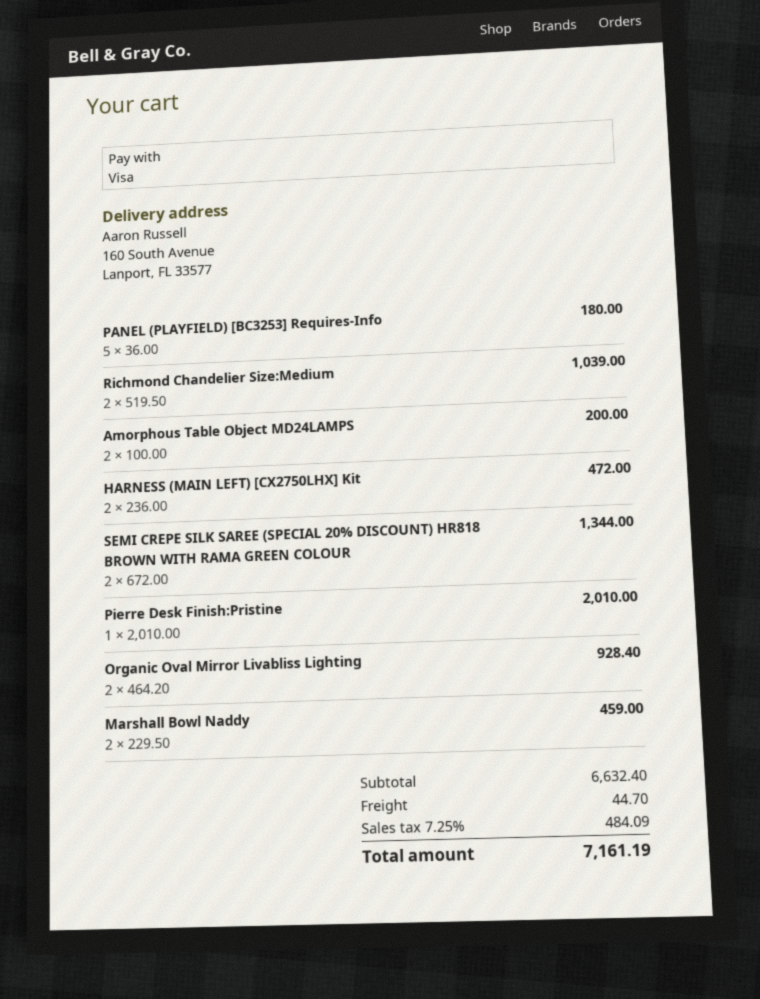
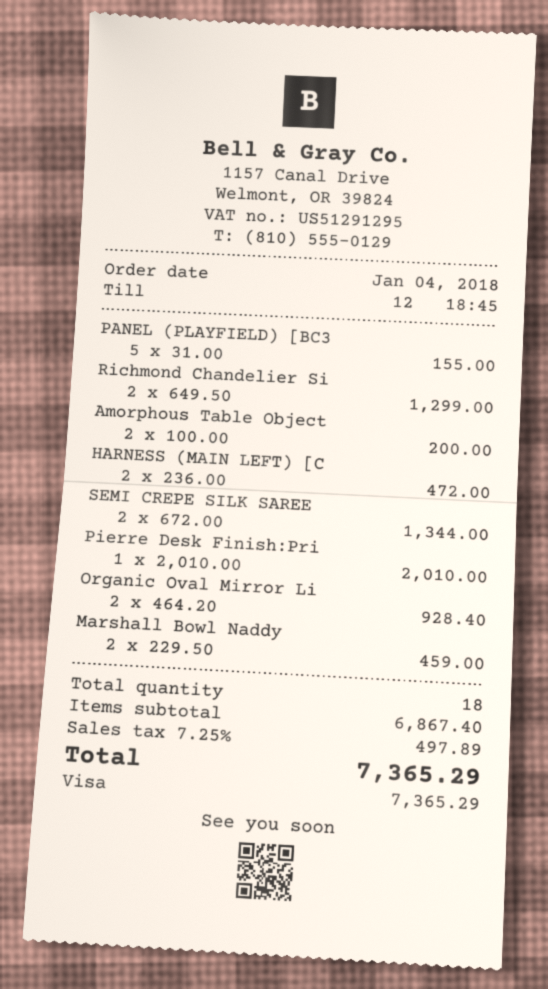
PANEL (PLAYFIELD) [BC3253] Requires-Info: 5 x 36.00 = 180.00 -> 5 x 31.00 = 155.00
Richmond Chandelier Size:Medium: 2 x 519.50 = 1039.00 -> 2 x 649.50 = 1299.00
subtotal: 6632.40 -> 6867.40
shipping: 44.70 -> none
tax: 7.25% = 484.09 -> 7.25% = 497.89
total: 7161.19 -> 7365.29

